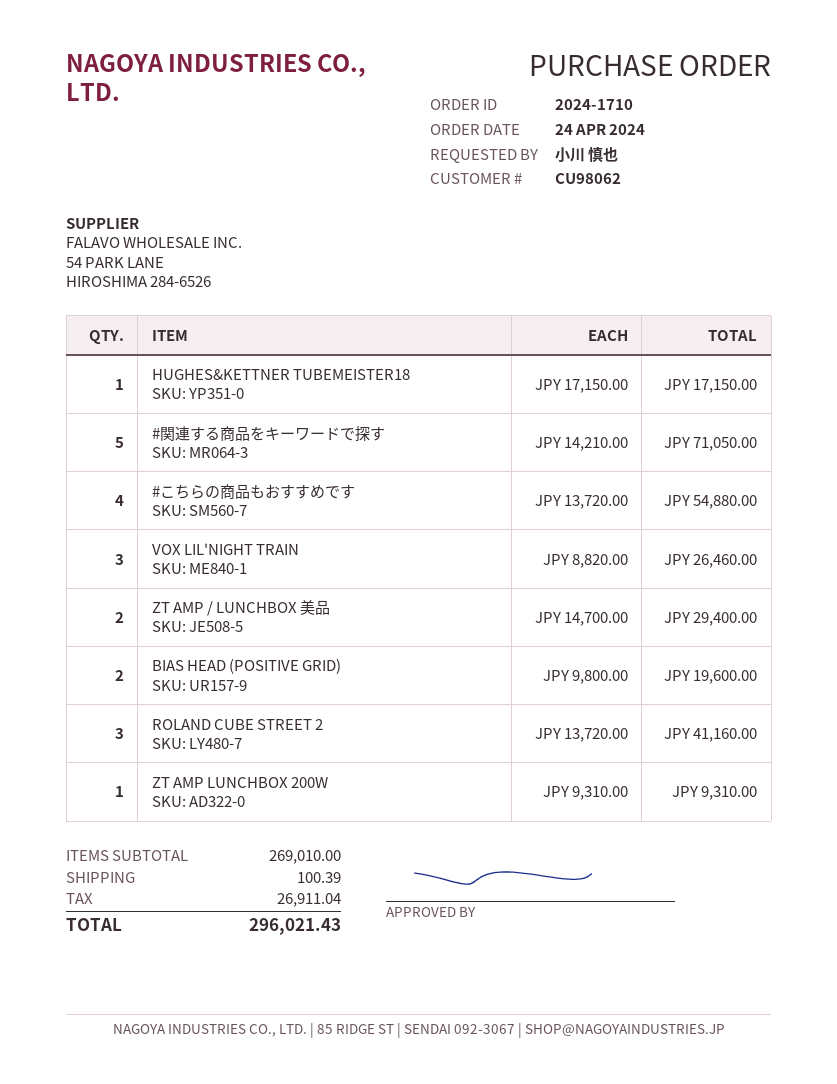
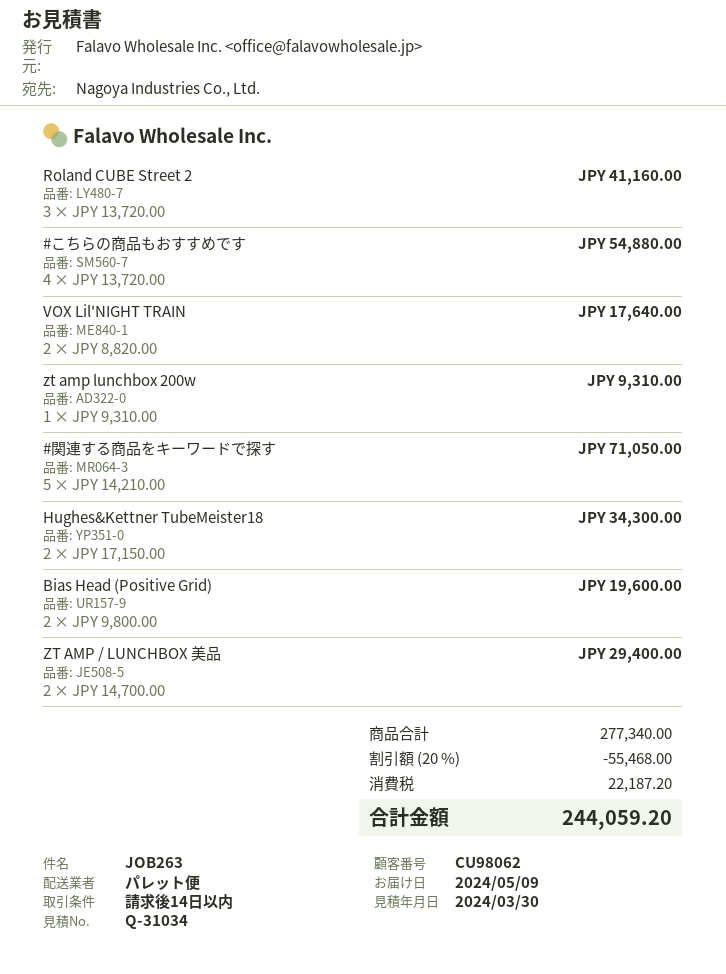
HUGHES&KETTNER TUBEMEISTER18: 1 x 17150.00 = 17150.00 -> 2 x 17150.00 = 34300.00
VOX LIL'NIGHT TRAIN: 3 x 8820.00 = 26460.00 -> 2 x 8820.00 = 17640.00
subtotal: 269010.00 -> 277340.00
discount: none -> 20% = 55468.00
shipping: 100.39 -> none
tax: 26911.04 -> 22187.20
total: 296021.43 -> 244059.20

